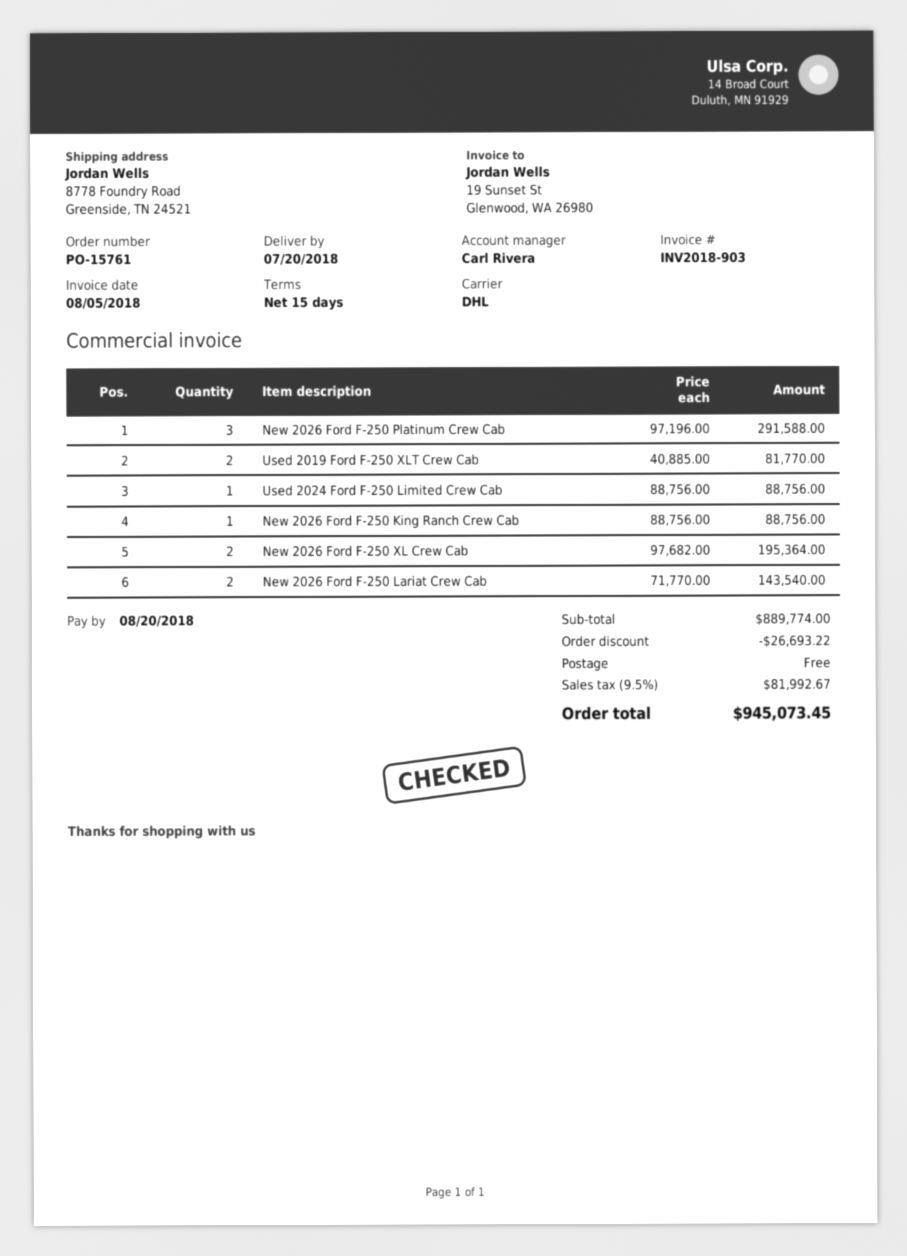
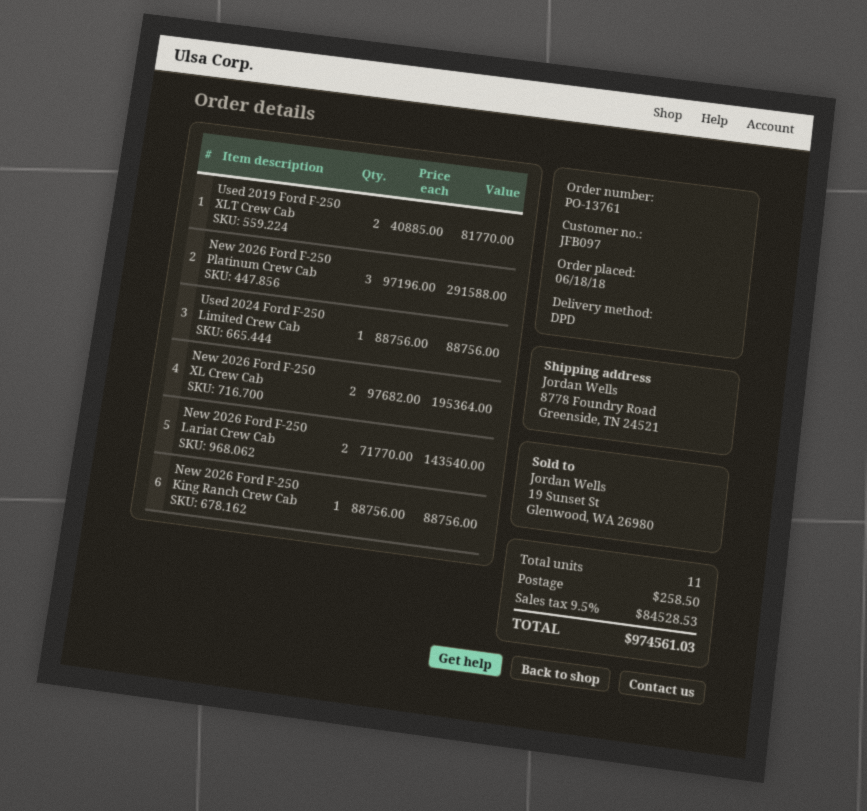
order number: PO-15761 -> PO-13761
shipping method: DHL -> DPD
discount: 26693.22 -> none
shipping: 0.00 -> 258.50
tax: 9.5% = 81992.67 -> 9.5% = 84528.53
total: 945073.45 -> 974561.03

